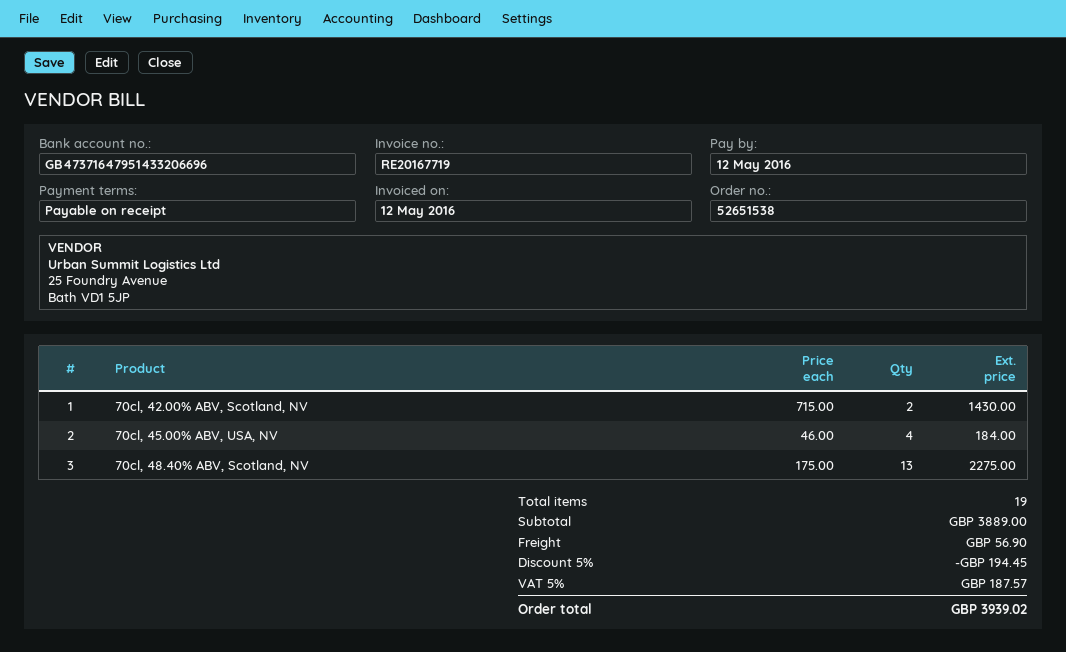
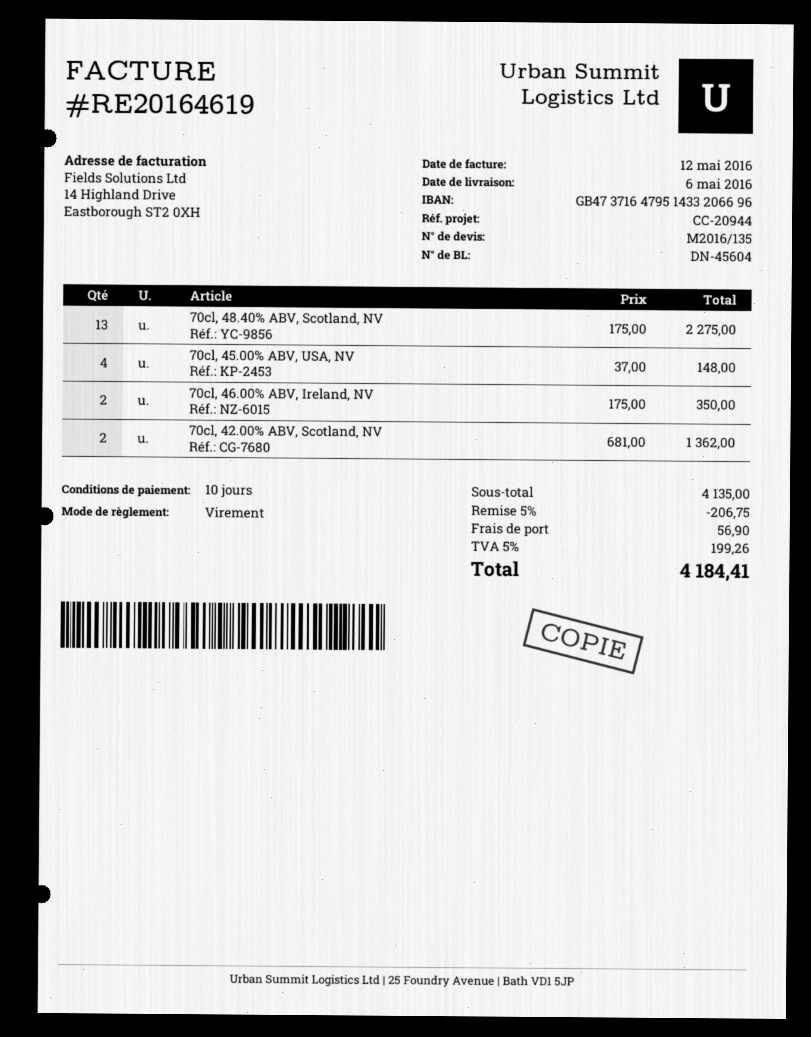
invoice number: RE20167719 -> RE20164619
payment terms: on receipt -> 10 days
70cl, 42.00% ABV, Scotland, NV: 2 x 715.00 = 1430.00 -> 2 x 681.00 = 1362.00
70cl, 45.00% ABV, USA, NV: 4 x 46.00 = 184.00 -> 4 x 37.00 = 148.00
70cl, 46.00% ABV, Ireland, NV: none -> 2 x 175.00 = 350.00
subtotal: 3889.00 -> 4135.00
discount: 5% = 194.45 -> 5% = 206.75
tax: 5% = 187.57 -> 5% = 199.26
total: 3939.02 -> 4184.41

